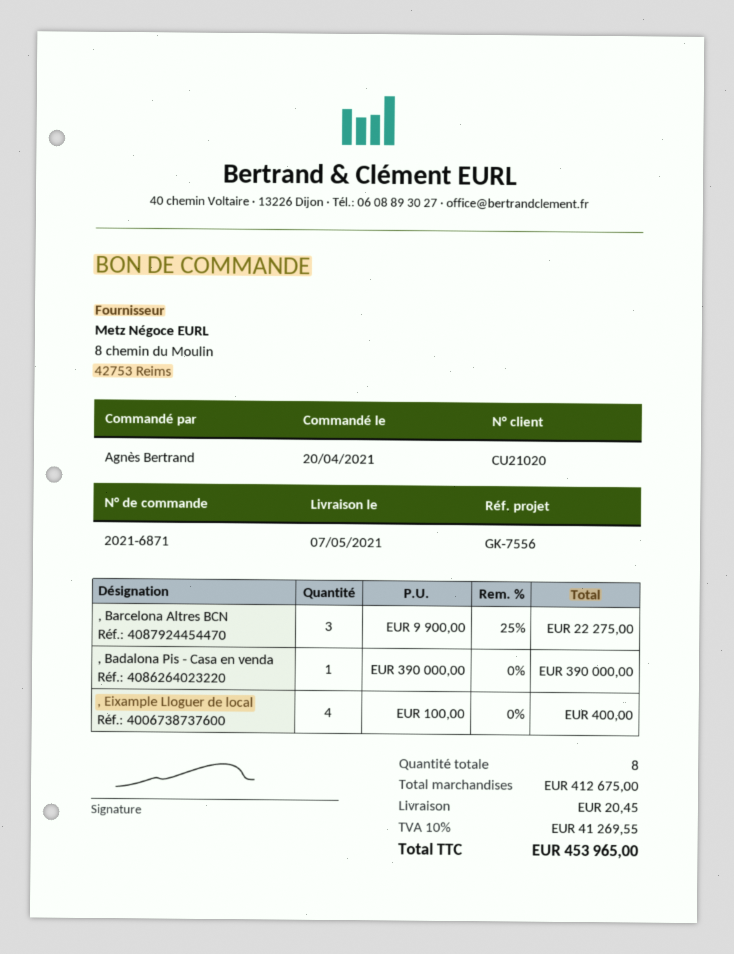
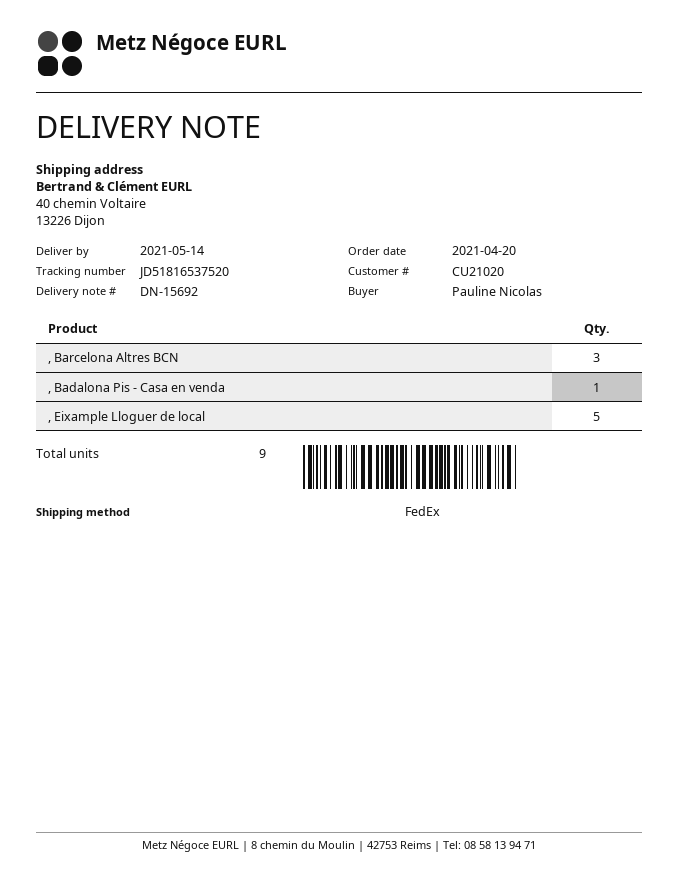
delivery date: 2021-05-07 -> 2021-05-14
ordered by: Agnès Bertrand -> Pauline Nicolas
, Eixample Lloguer de local: 4 -> 5
total quantity: 8 -> 9

